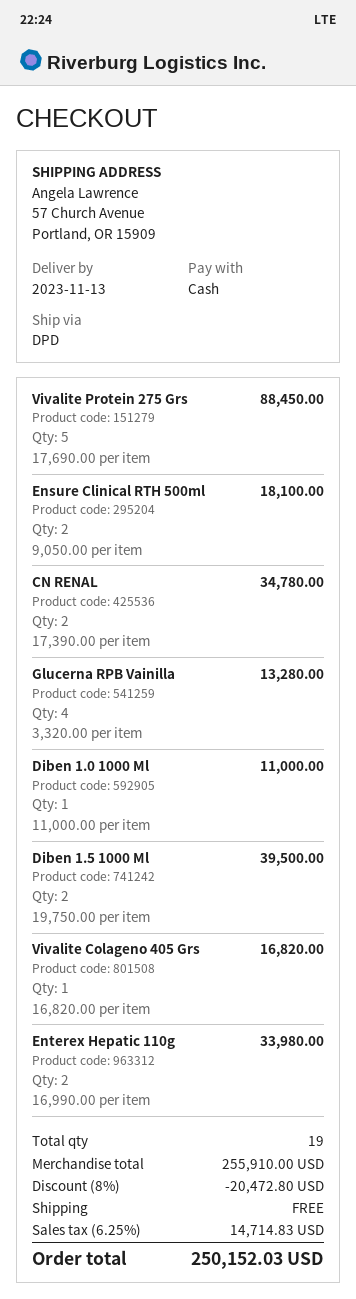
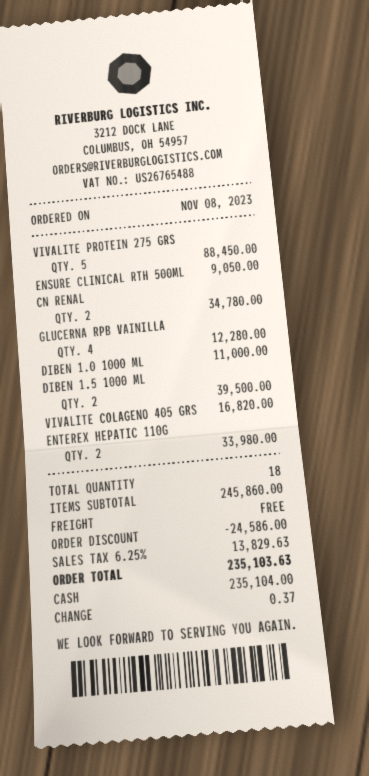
Ensure Clinical RTH 500ml: 2 for 18100.00 -> 1 for 9050.00
Glucerna RPB Vainilla: 4 for 13280.00 -> 4 for 12280.00
total quantity: 19 -> 18
subtotal: 255910.00 -> 245860.00
discount: 20472.80 -> 24586.00
tax: 6.25% = 14714.83 -> 6.25% = 13829.63
total: 250152.03 -> 235103.63

